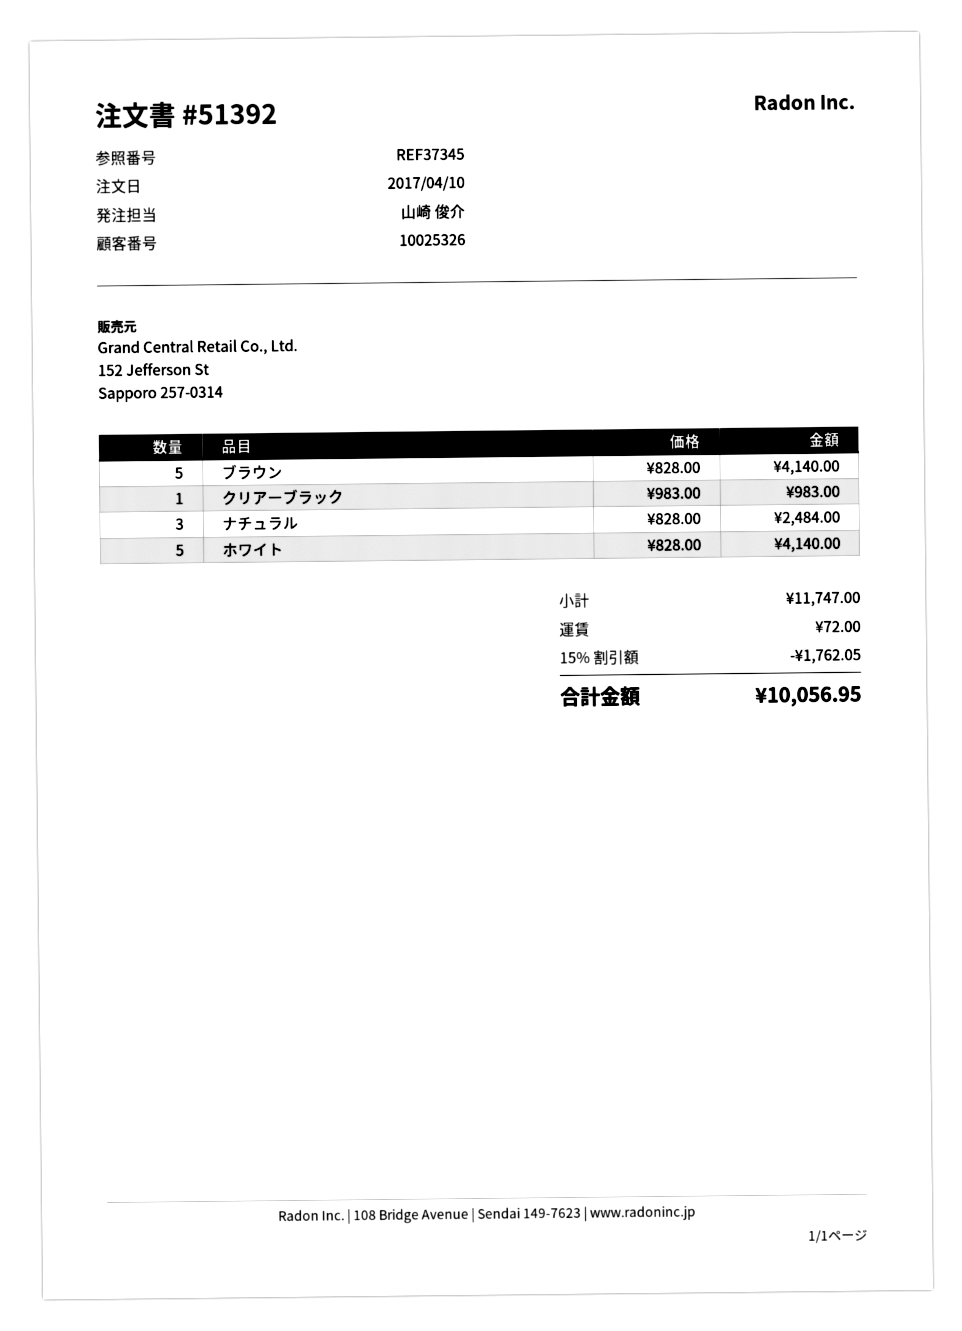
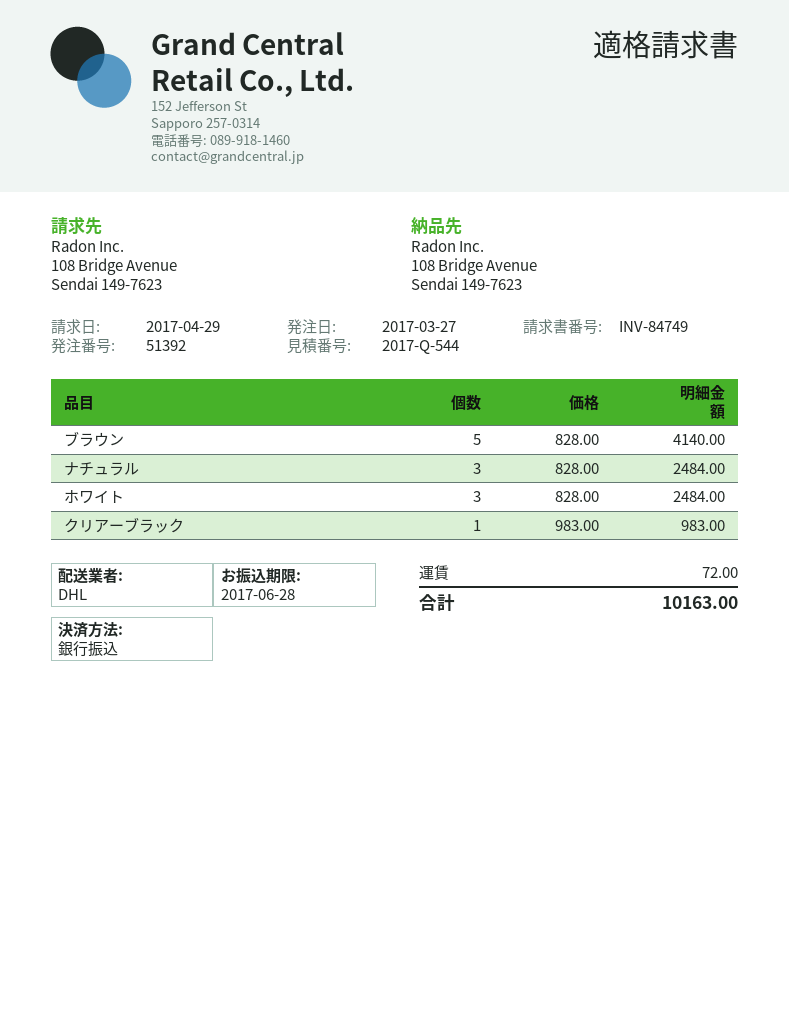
order date: 2017-04-10 -> 2017-03-27
ホワイト: 5 x 828.00 = 4140.00 -> 3 x 828.00 = 2484.00
discount: 15% = 1762.05 -> none
total: 10056.95 -> 10163.00

